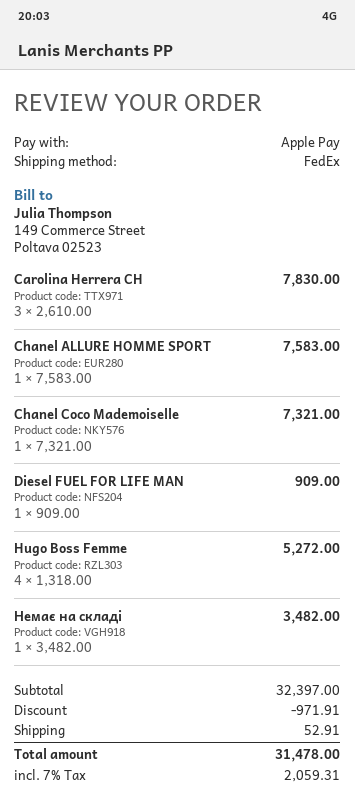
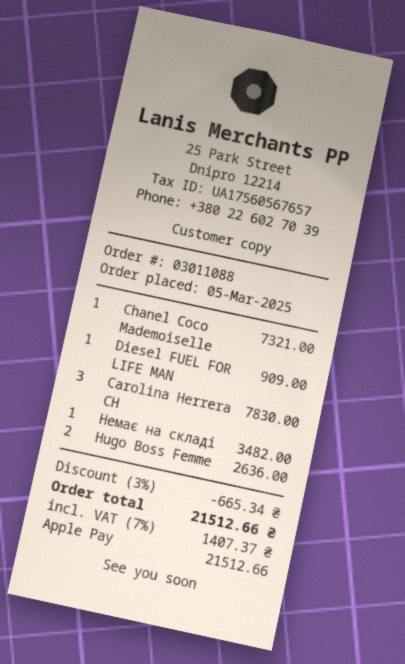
Chanel ALLURE HOMME SPORT: 1 for 7583.00 -> none
Hugo Boss Femme: 4 for 5272.00 -> 2 for 2636.00
discount: 971.91 -> 665.34
shipping: 52.91 -> none
tax: 7% = 2059.31 -> 7% = 1407.37
total: 31478.00 -> 21512.66

